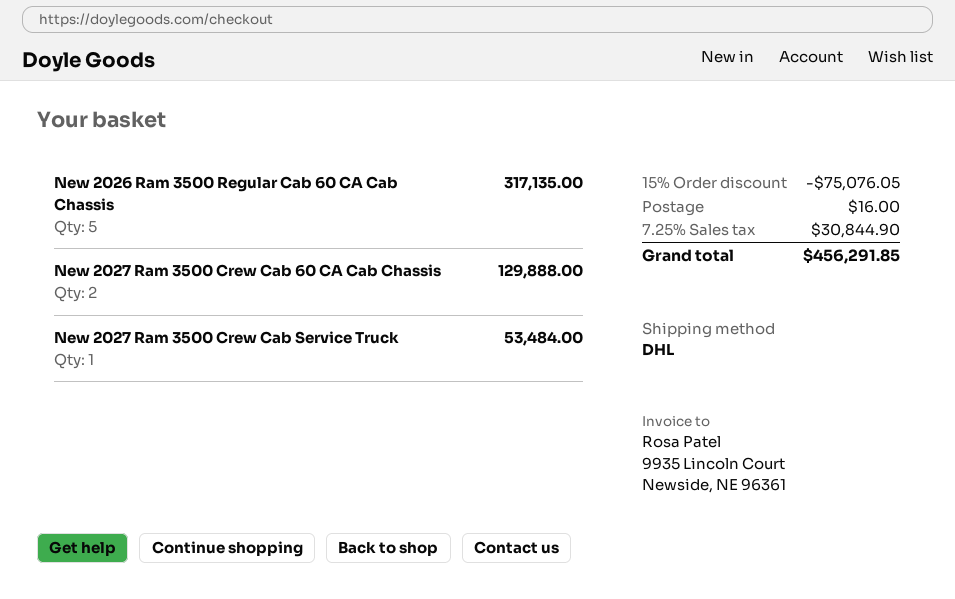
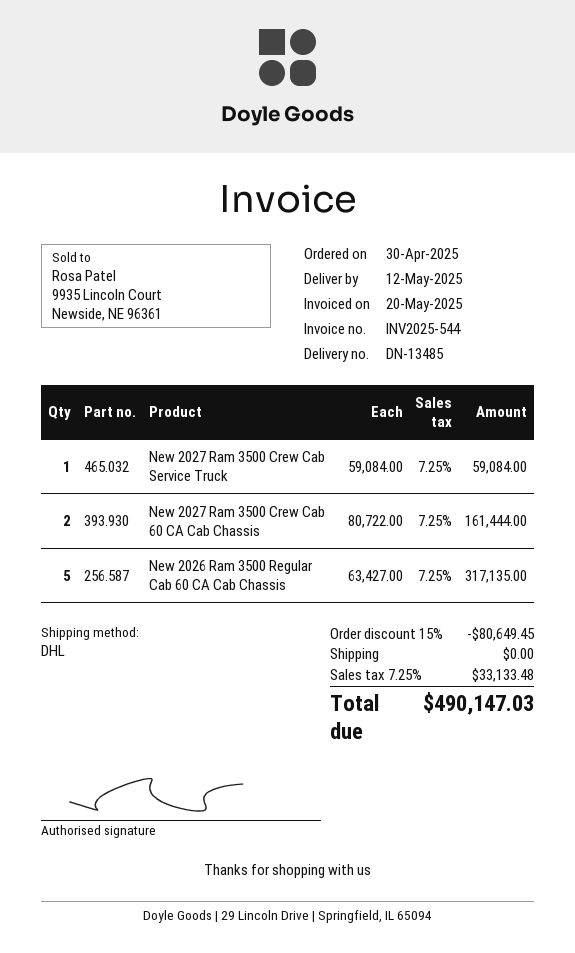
New 2027 Ram 3500 Crew Cab 60 CA Cab Chassis: 2 for 129888.00 -> 2 for 161444.00
New 2027 Ram 3500 Crew Cab Service Truck: 1 for 53484.00 -> 1 for 59084.00
discount: 15% = 75076.05 -> 15% = 80649.45
shipping: 16.00 -> 0.00
tax: 7.25% = 30844.90 -> 7.25% = 33133.48
total: 456291.85 -> 490147.03

